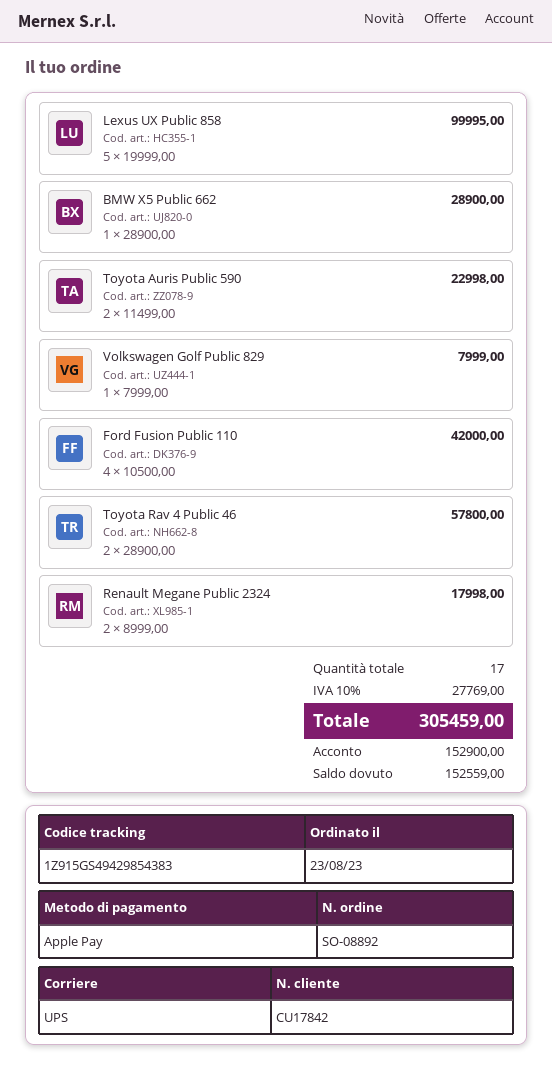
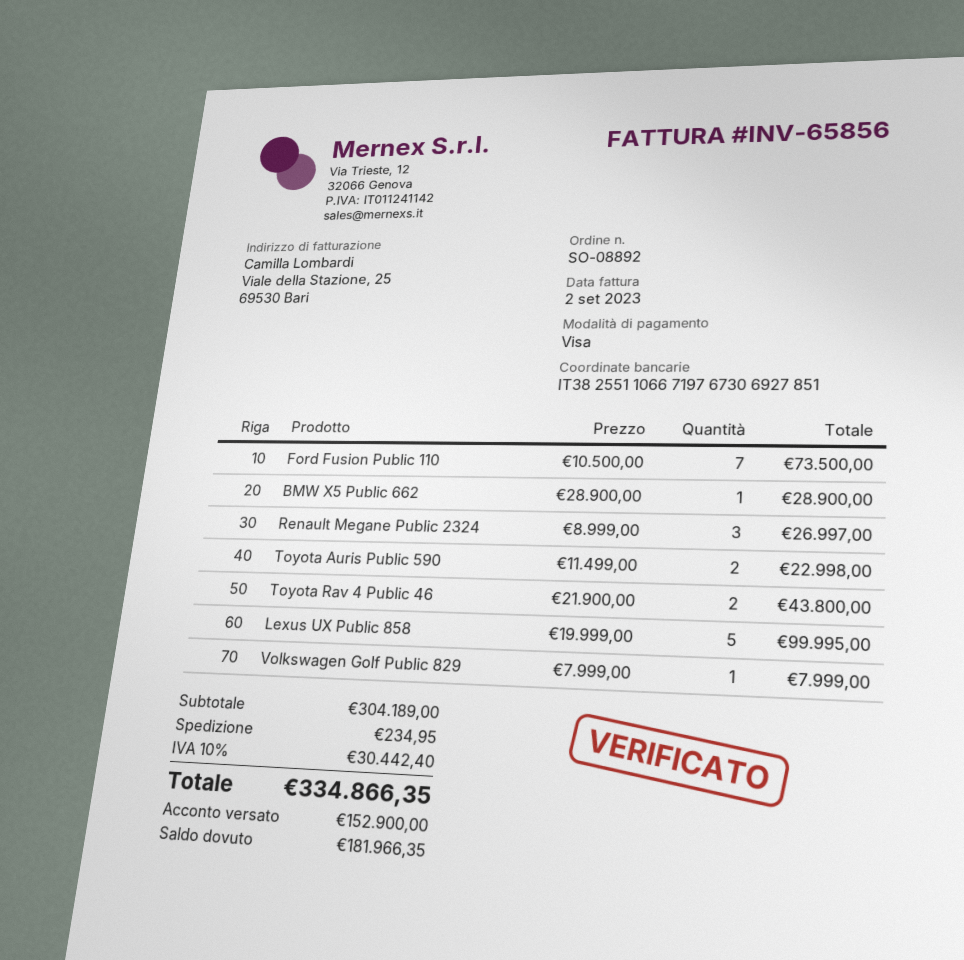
payment method: Apple Pay -> Visa
Ford Fusion Public 110: 4 x 10500.00 = 42000.00 -> 7 x 10500.00 = 73500.00
Toyota Rav 4 Public 46: 2 x 28900.00 = 57800.00 -> 2 x 21900.00 = 43800.00
Renault Megane Public 2324: 2 x 8999.00 = 17998.00 -> 3 x 8999.00 = 26997.00
shipping: none -> 234.95
tax: 10% = 27769.00 -> 10% = 30442.40
total: 305459.00 -> 334866.35
balance: 152559.00 -> 181966.35

